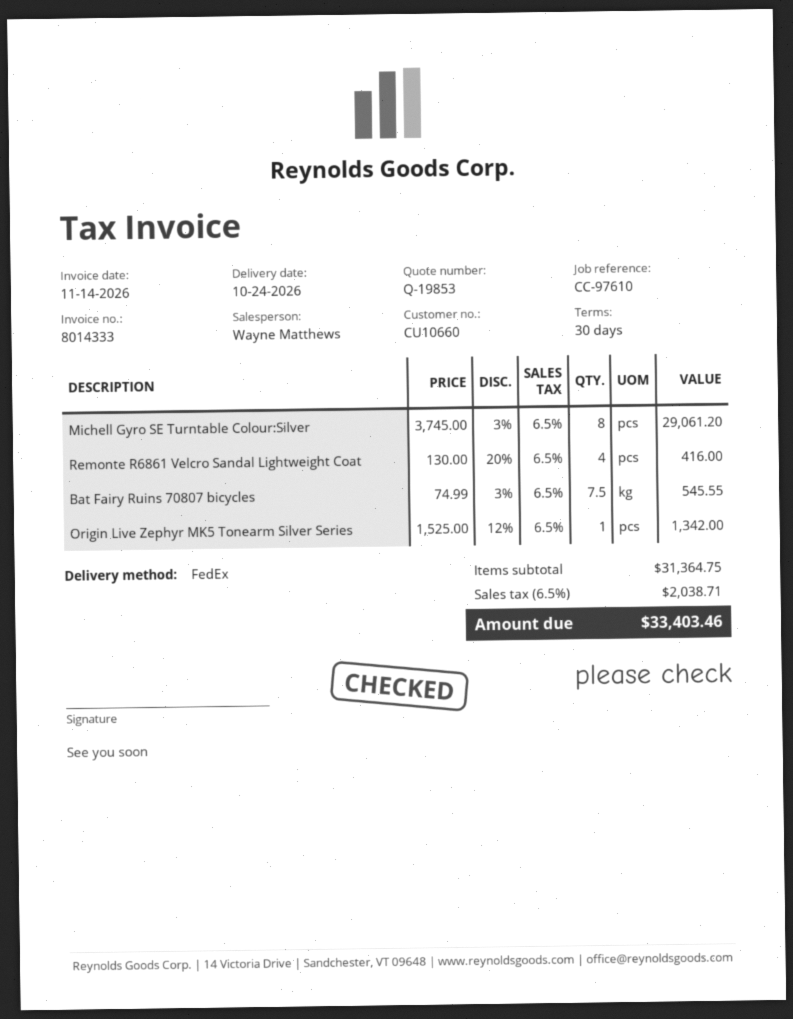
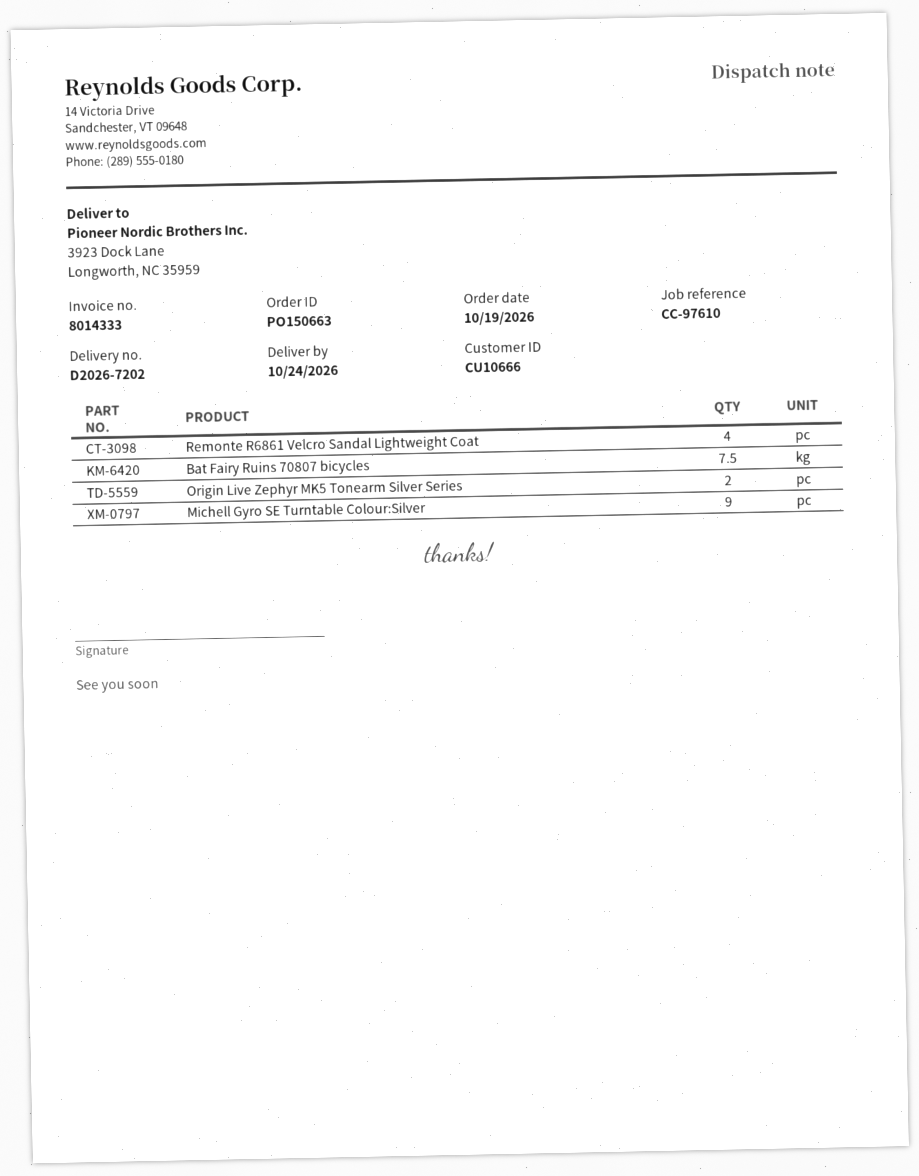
customer number: CU10660 -> CU10666
Michell Gyro SE Turntable Colour:Silver: 8 -> 9
Origin Live Zephyr MK5 Tonearm Silver Series: 1 -> 2

